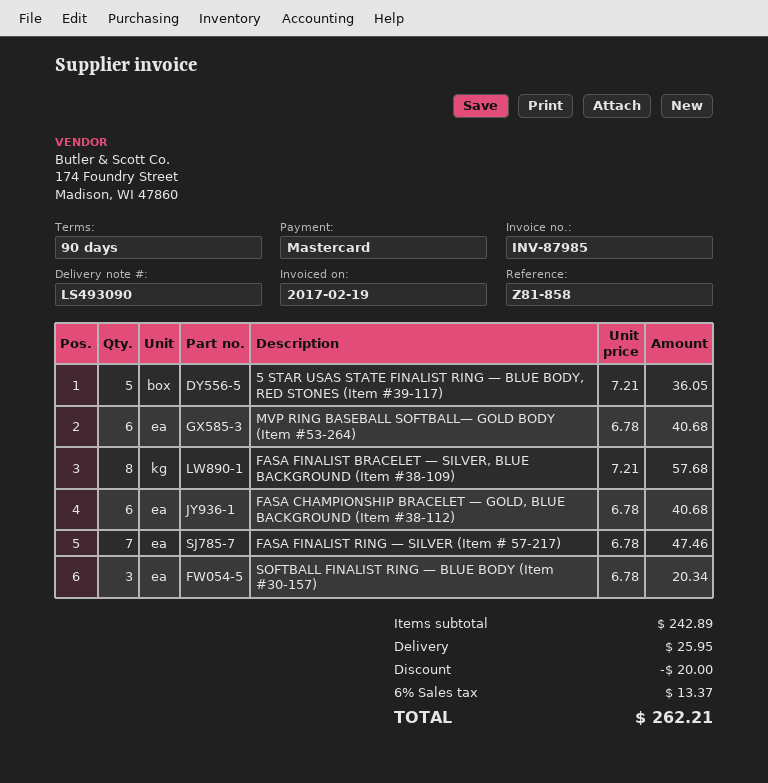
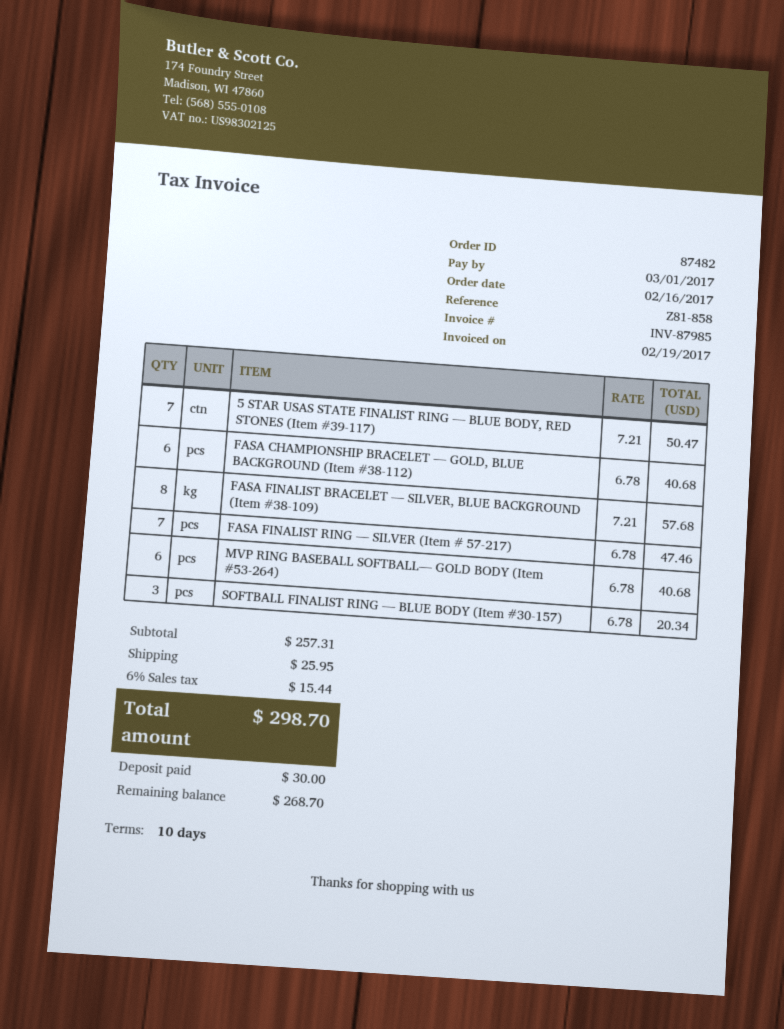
payment terms: 90 days -> 10 days
5 STAR USAS STATE FINALIST RING — BLUE BODY, RED STONES (Item #39-117): 5 x 7.21 = 36.05 -> 7 x 7.21 = 50.47
subtotal: 242.89 -> 257.31
discount: 20.00 -> none
tax: 6% = 13.37 -> 6% = 15.44
total: 262.21 -> 298.70

